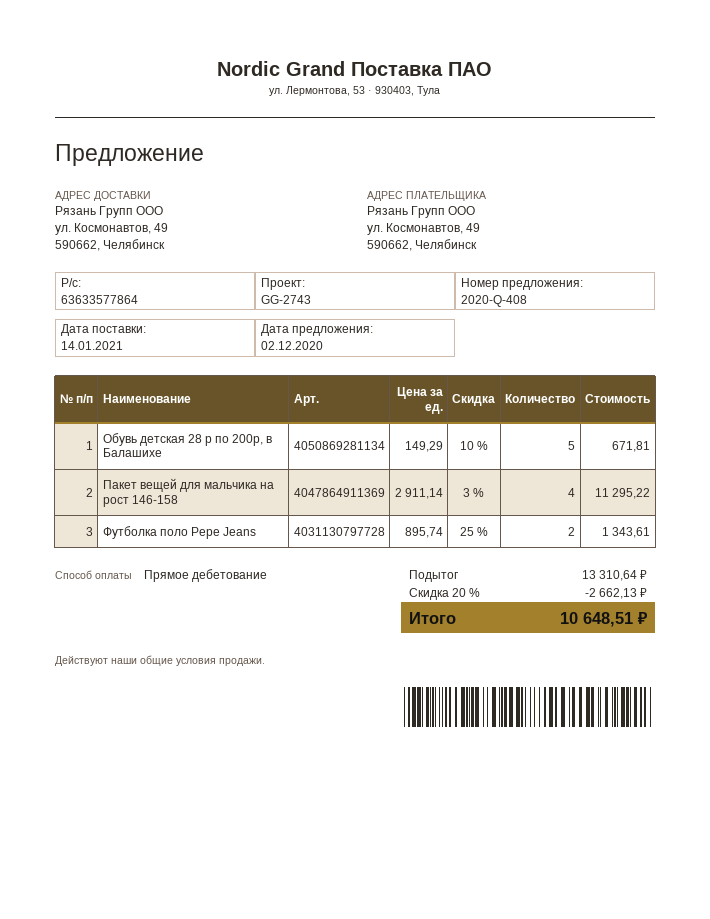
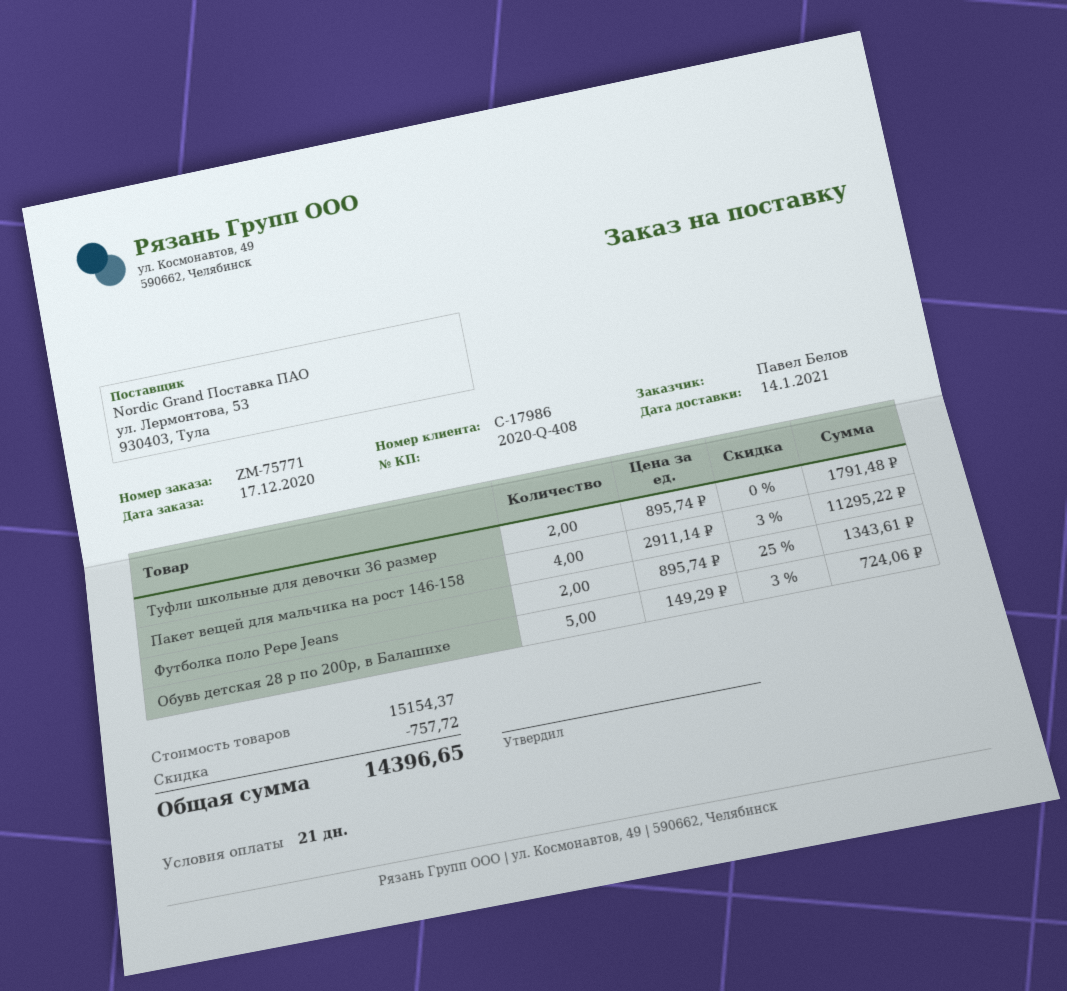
Обувь детская 28 р по 200р, в Балашихе: 5 x 149.29 - 10% = 671.81 -> 5 x 149.29 - 3% = 724.06
Туфли школьные для девочки 36 размер: none -> 2 x 895.74 = 1791.48
subtotal: 13310.64 -> 15154.37
discount: 2662.13 -> 757.72
total: 10648.51 -> 14396.65

